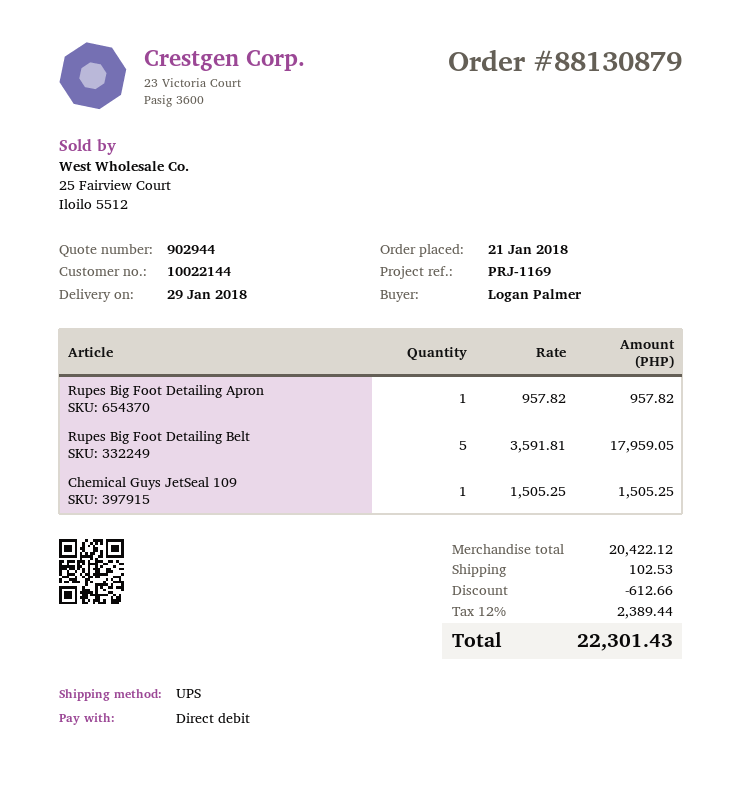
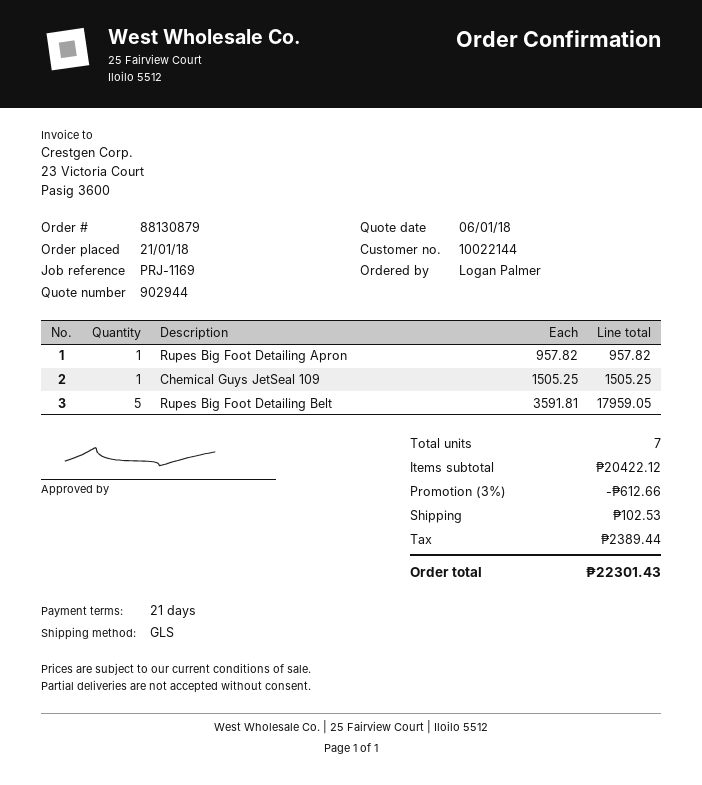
shipping method: UPS -> GLS

